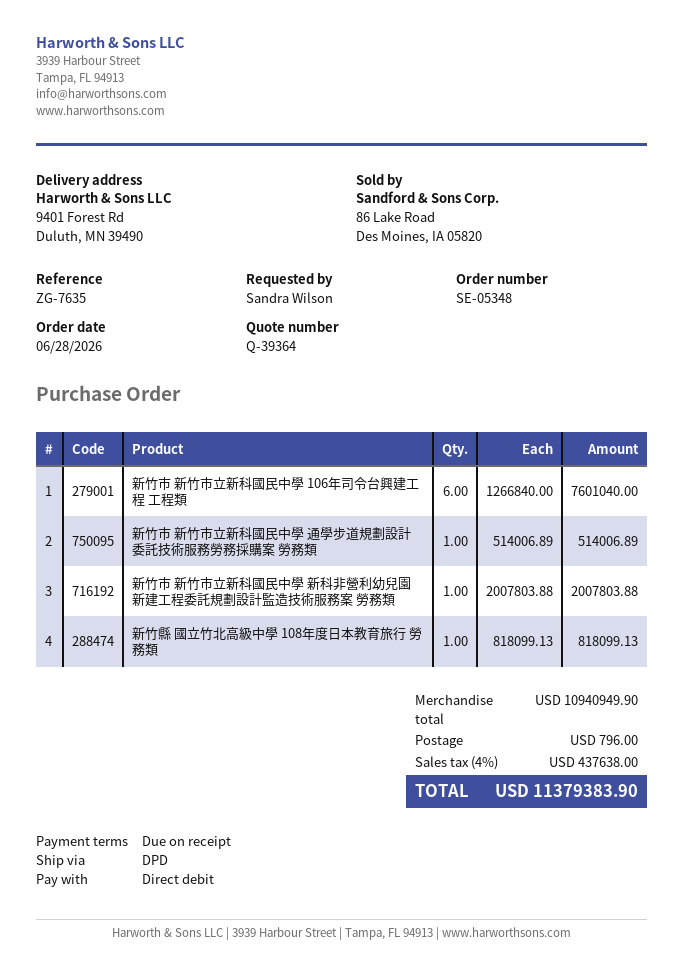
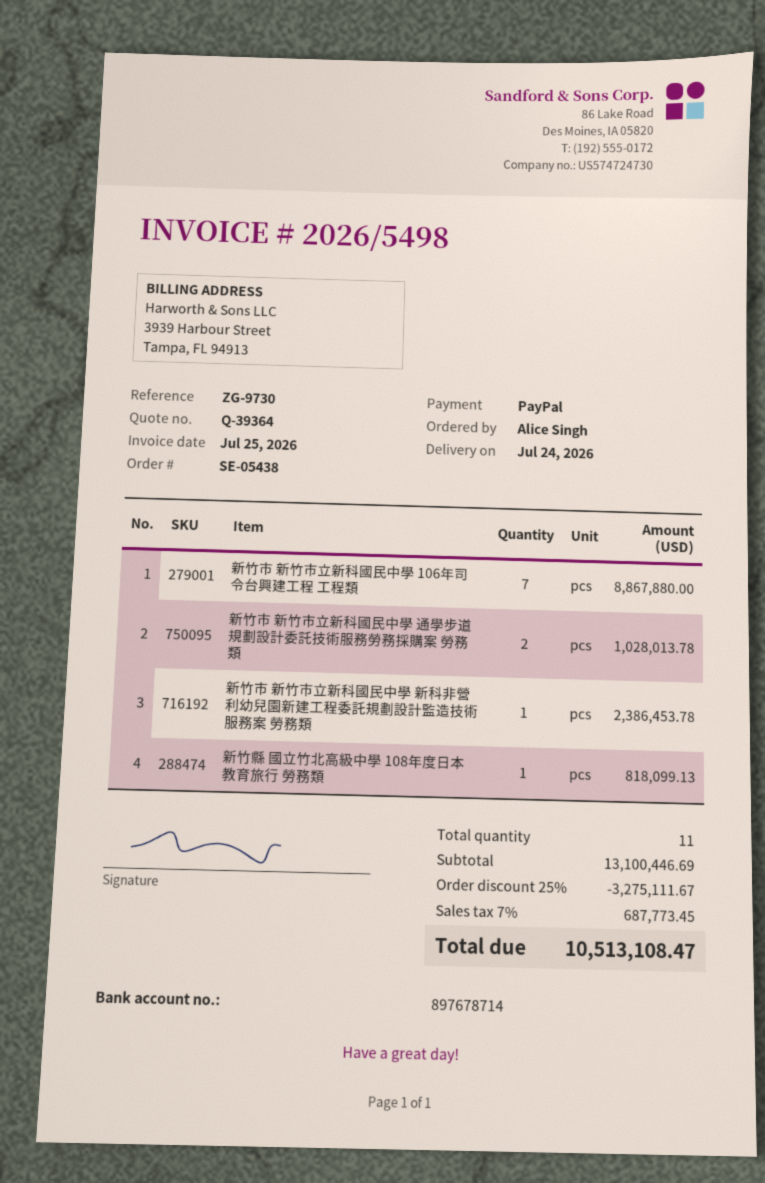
order number: SE-05348 -> SE-05438
reference: ZG-7635 -> ZG-9730
ordered by: Sandra Wilson -> Alice Singh
payment method: direct debit -> PayPal
新竹市 新竹市立新科國民中學 106年司令台興建工程 工程類: 6 for 7601040.00 -> 7 for 8867880.00
新竹市 新竹市立新科國民中學 通學步道規劃設計委託技術服務勞務採購案 勞務類: 1 for 514006.89 -> 2 for 1028013.78
新竹市 新竹市立新科國民中學 新科非營利幼兒園新建工程委託規劃設計監造技術服務案 勞務類: 1 for 2007803.88 -> 1 for 2386453.78
subtotal: 10940949.90 -> 13100446.69
discount: none -> 25% = 3275111.67
shipping: 796.00 -> none
tax: 4% = 437638.00 -> 7% = 687773.45
total: 11379383.90 -> 10513108.47

